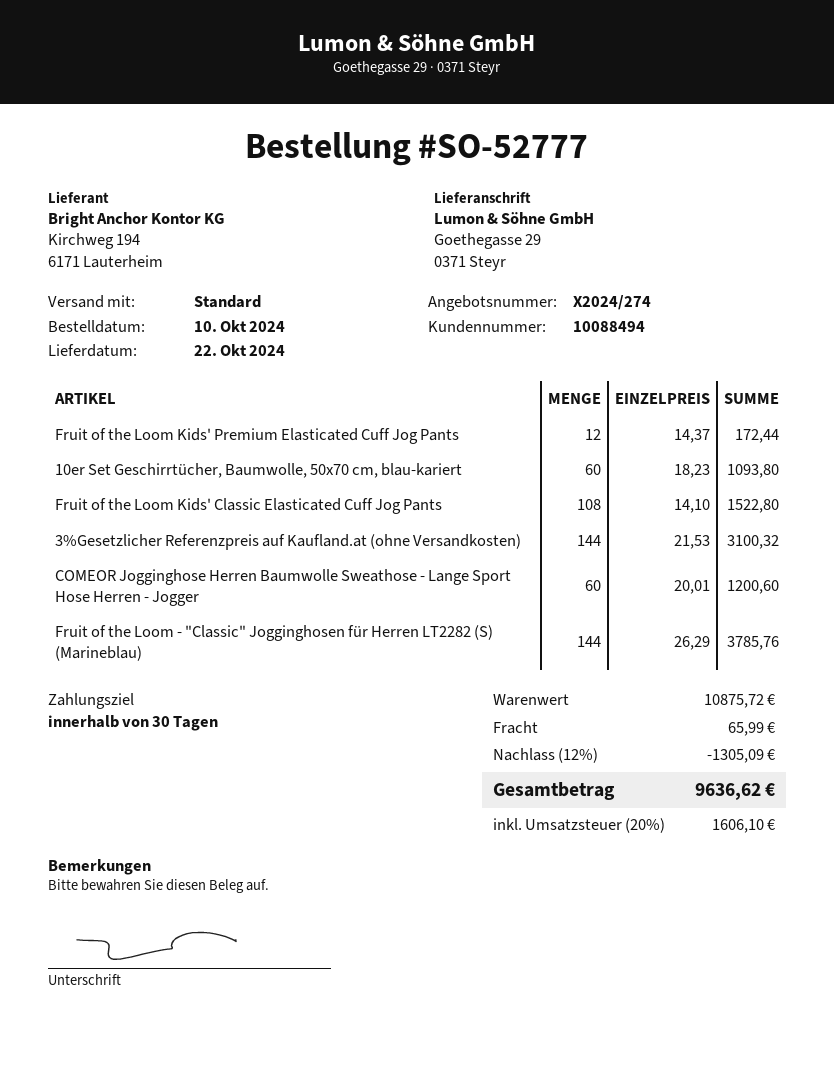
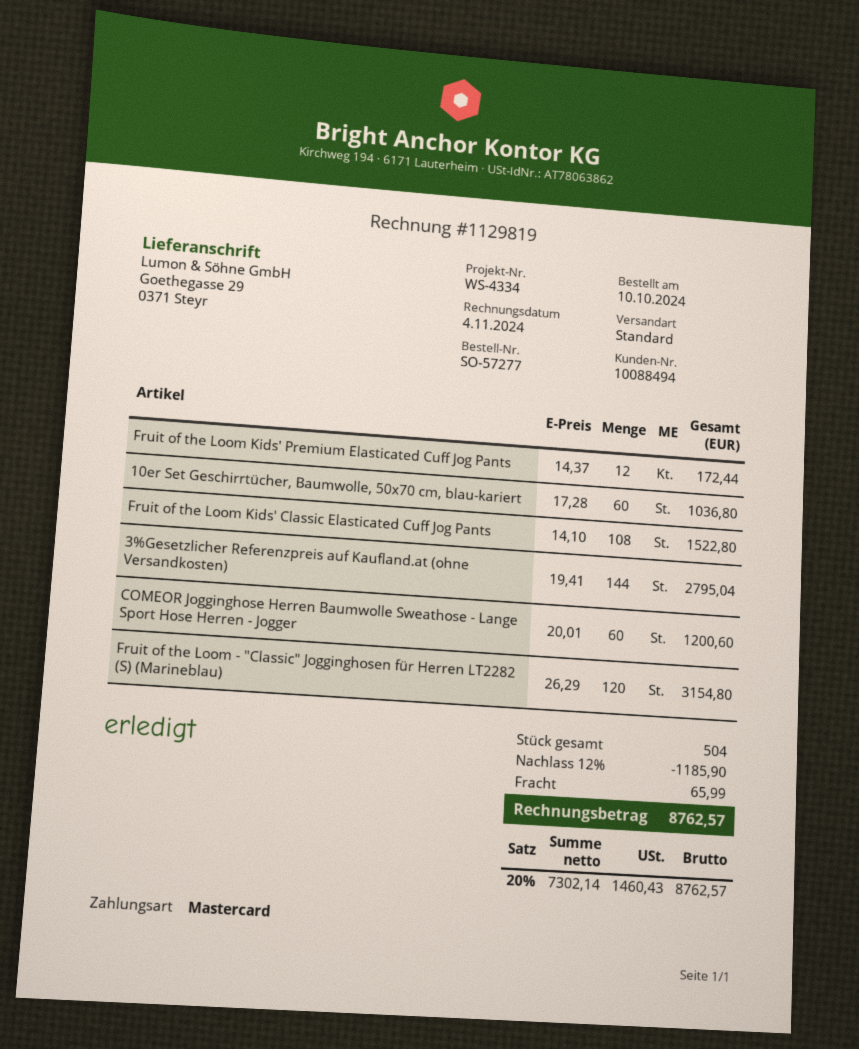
order number: SO-52777 -> SO-57277
10er Set Geschirrtücher, Baumwolle, 50x70 cm, blau-kariert: 60 x 18.23 = 1093.80 -> 60 x 17.28 = 1036.80
3%Gesetzlicher Referenzpreis auf Kaufland.at (ohne Versandkosten): 144 x 21.53 = 3100.32 -> 144 x 19.41 = 2795.04
Fruit of the Loom - "Classic" Jogginghosen für Herren LT2282 (S) (Marineblau): 144 x 26.29 = 3785.76 -> 120 x 26.29 = 3154.80
discount: 12% = 1305.09 -> 12% = 1185.90
tax: 20% = 1606.10 -> 20% = 1460.43
total: 9636.62 -> 8762.57

